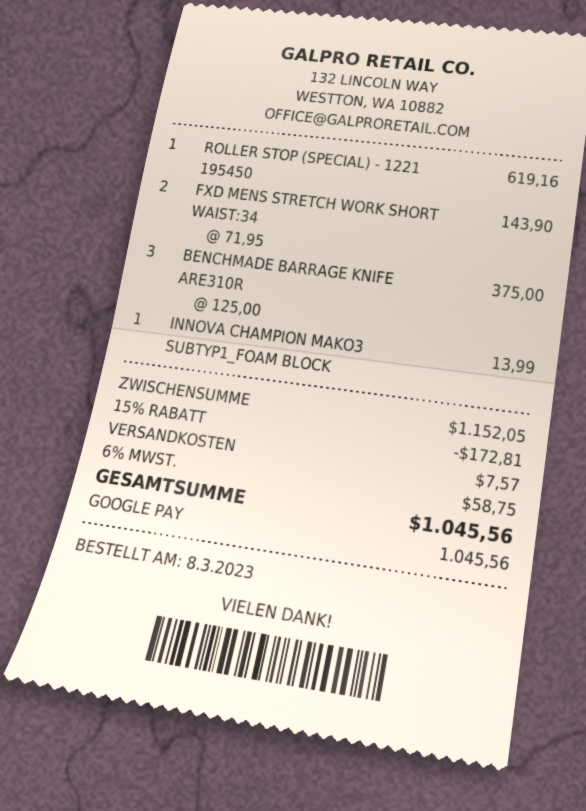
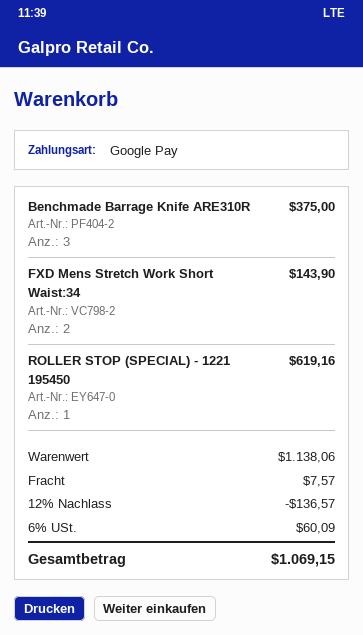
INNOVA CHAMPION MAKO3 SUBTYP1_FOAM BLOCK: 1 for 13.99 -> none
subtotal: 1152.05 -> 1138.06
discount: 15% = 172.81 -> 12% = 136.57
tax: 6% = 58.75 -> 6% = 60.09
total: 1045.56 -> 1069.15

